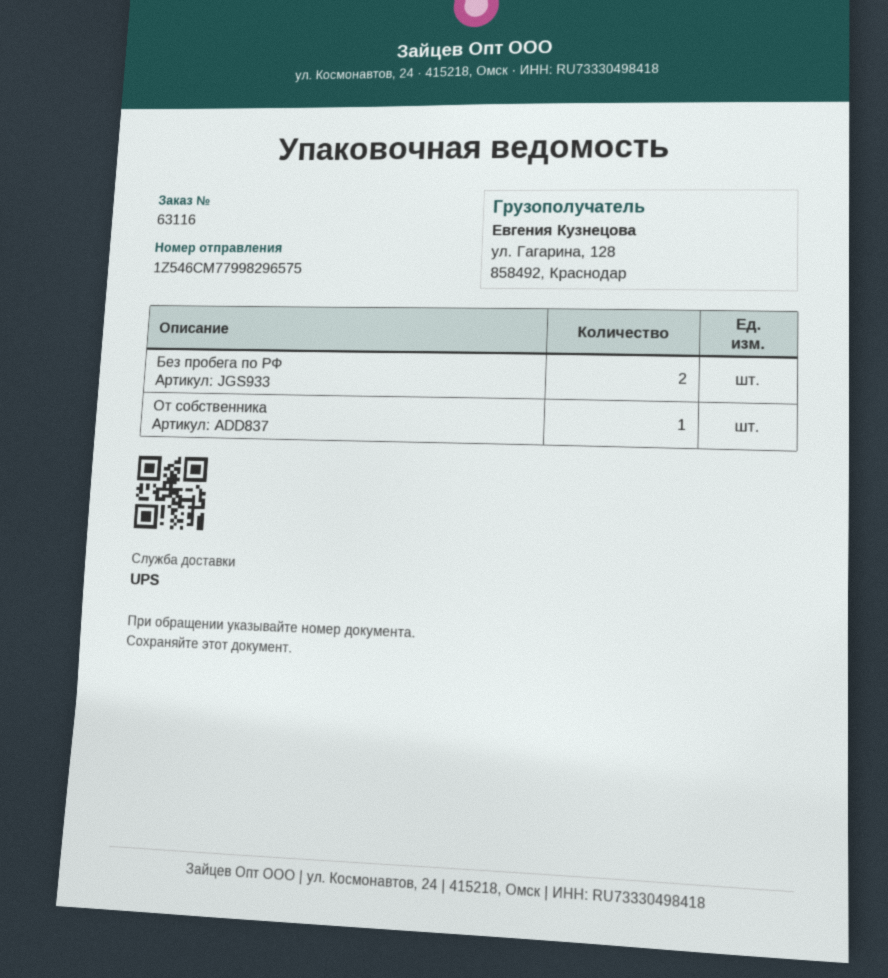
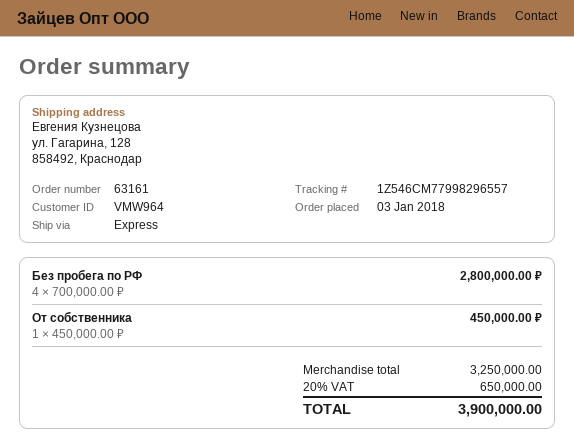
order number: 63116 -> 63161
shipping method: UPS -> express
tracking number: 1Z546CM77998296575 -> 1Z546CM77998296557
Без пробега по РФ: 2 -> 4

